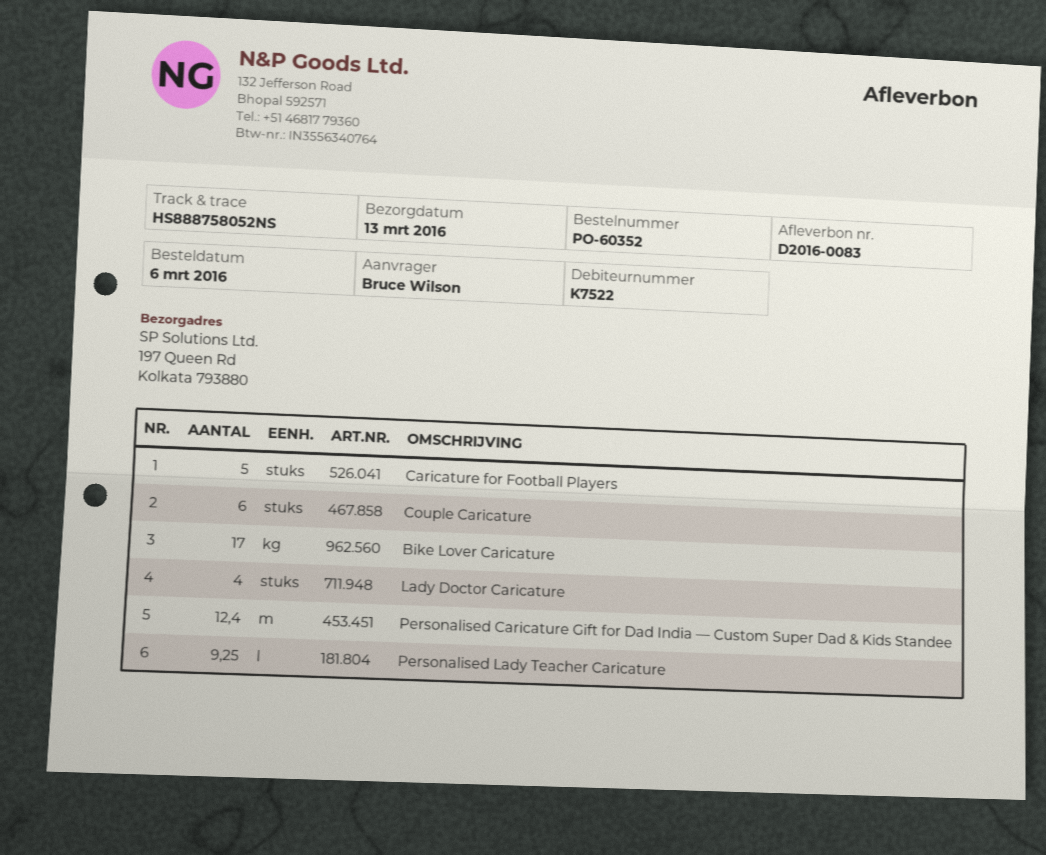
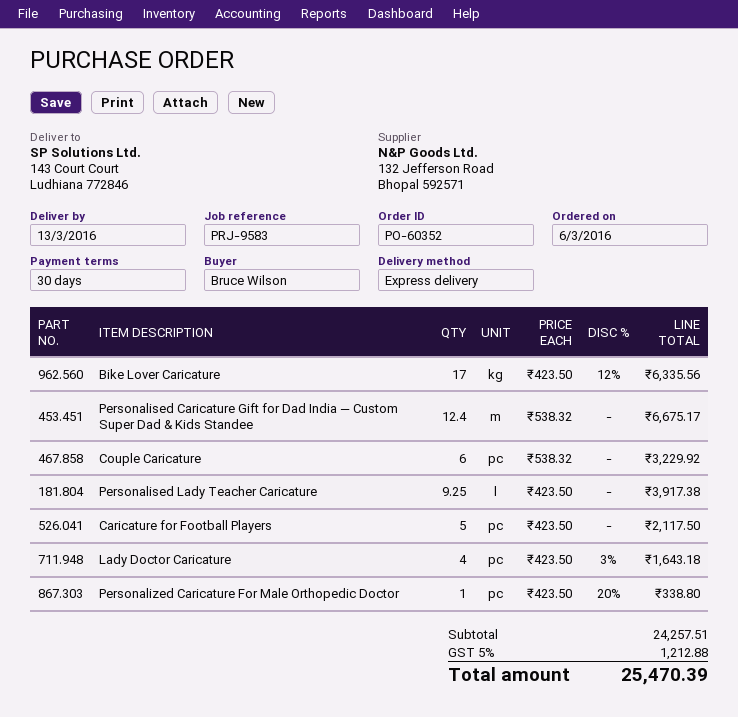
ship to: 197 Queen Rd, Kolkata 793880 -> 143 Court Court, Ludhiana 772846
Personalized Caricature For Male Orthopedic Doctor: none -> 1

